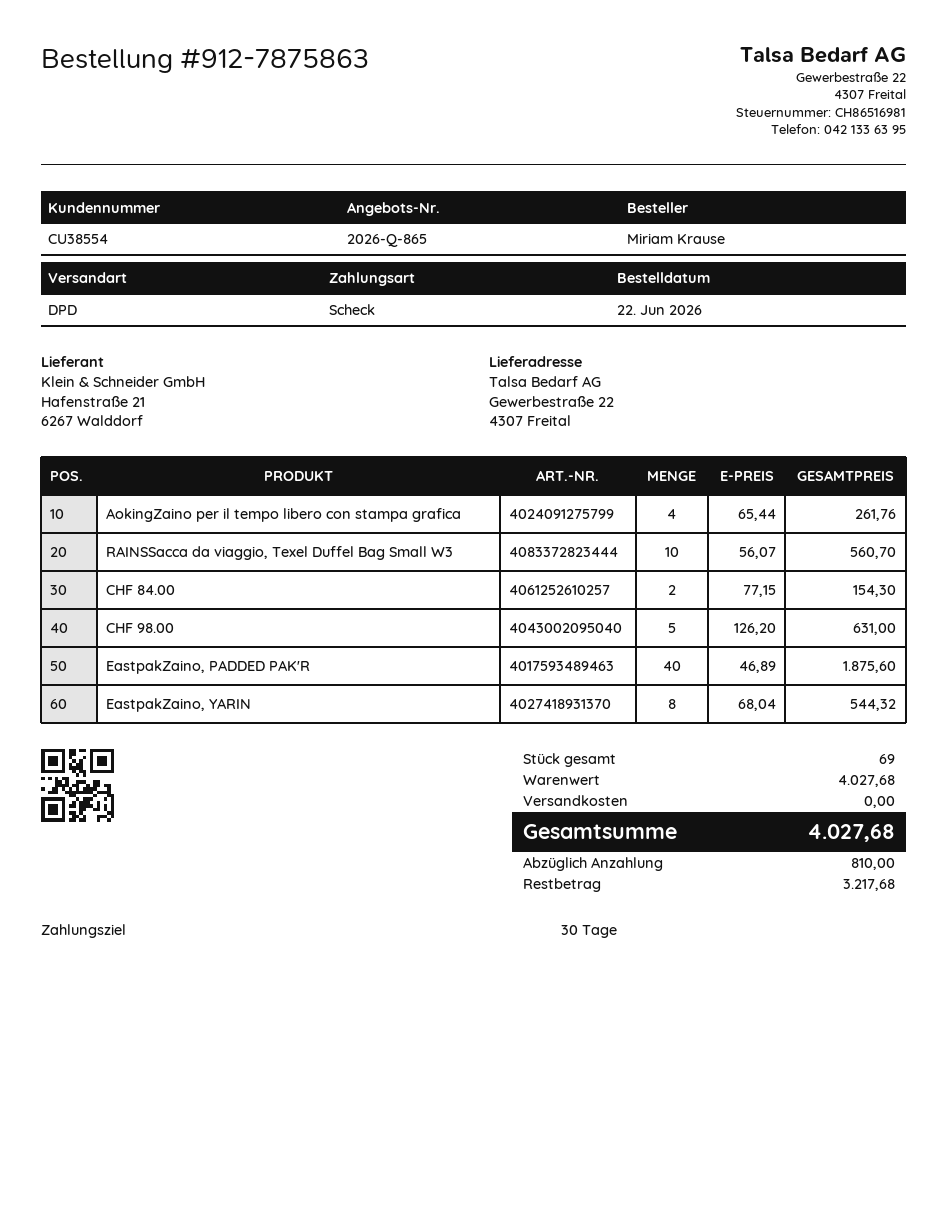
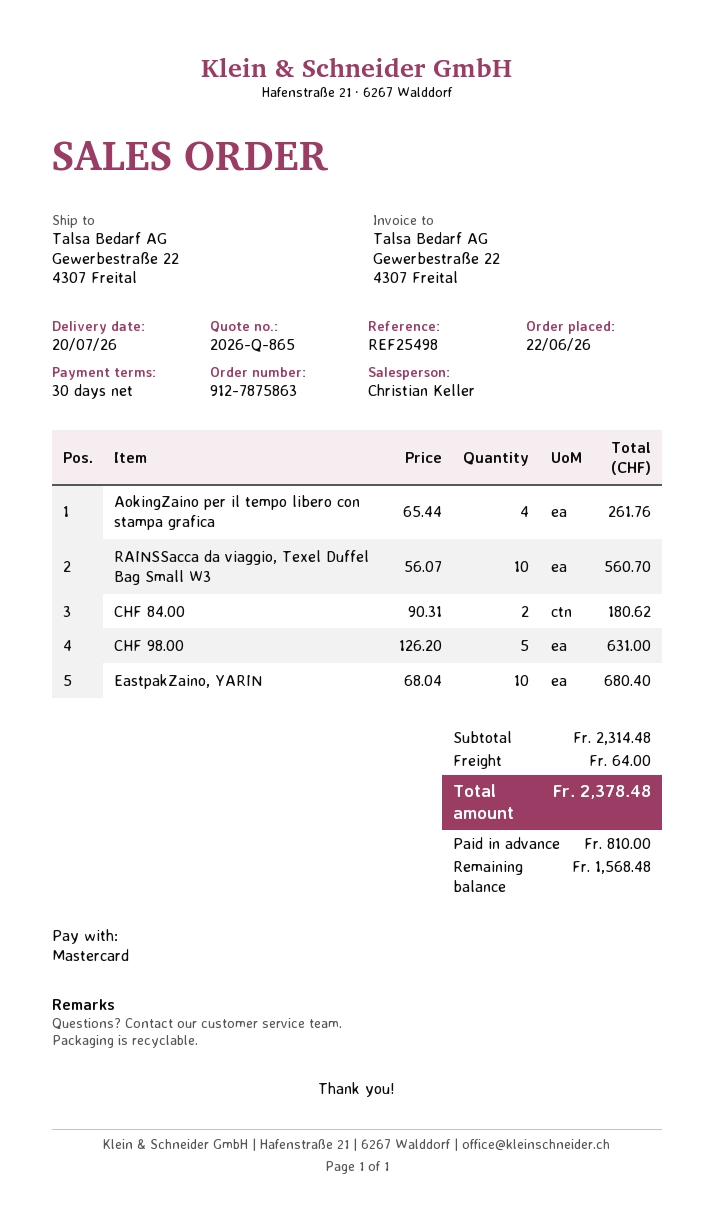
payment method: cheque -> Mastercard
CHF 84.00: 2 x 77.15 = 154.30 -> 2 x 90.31 = 180.62
EastpakZaino, PADDED PAK'R: 40 x 46.89 = 1875.60 -> none
EastpakZaino, YARIN: 8 x 68.04 = 544.32 -> 10 x 68.04 = 680.40
subtotal: 4027.68 -> 2314.48
shipping: 0.00 -> 64.00
total: 4027.68 -> 2378.48
balance: 3217.68 -> 1568.48

